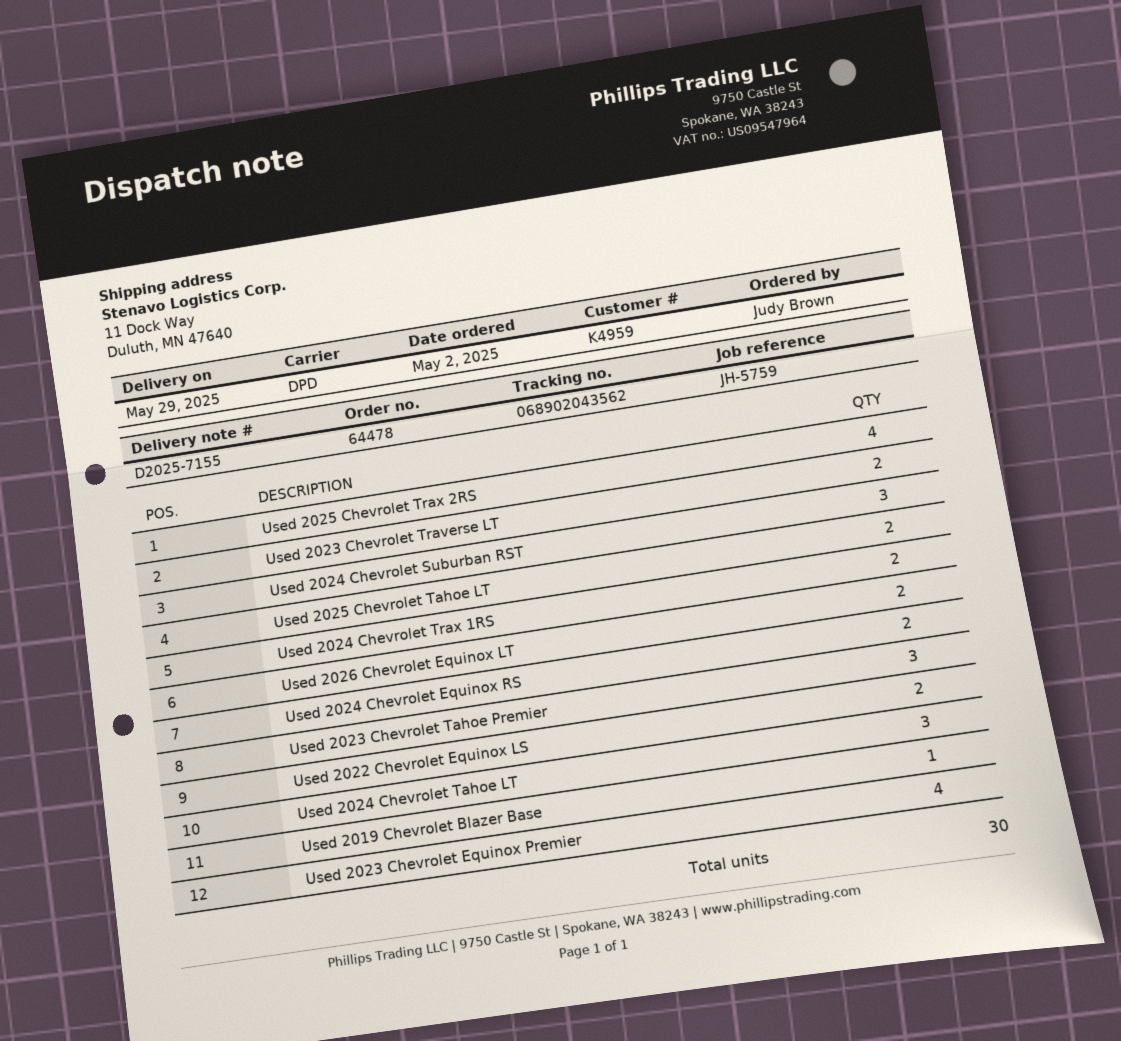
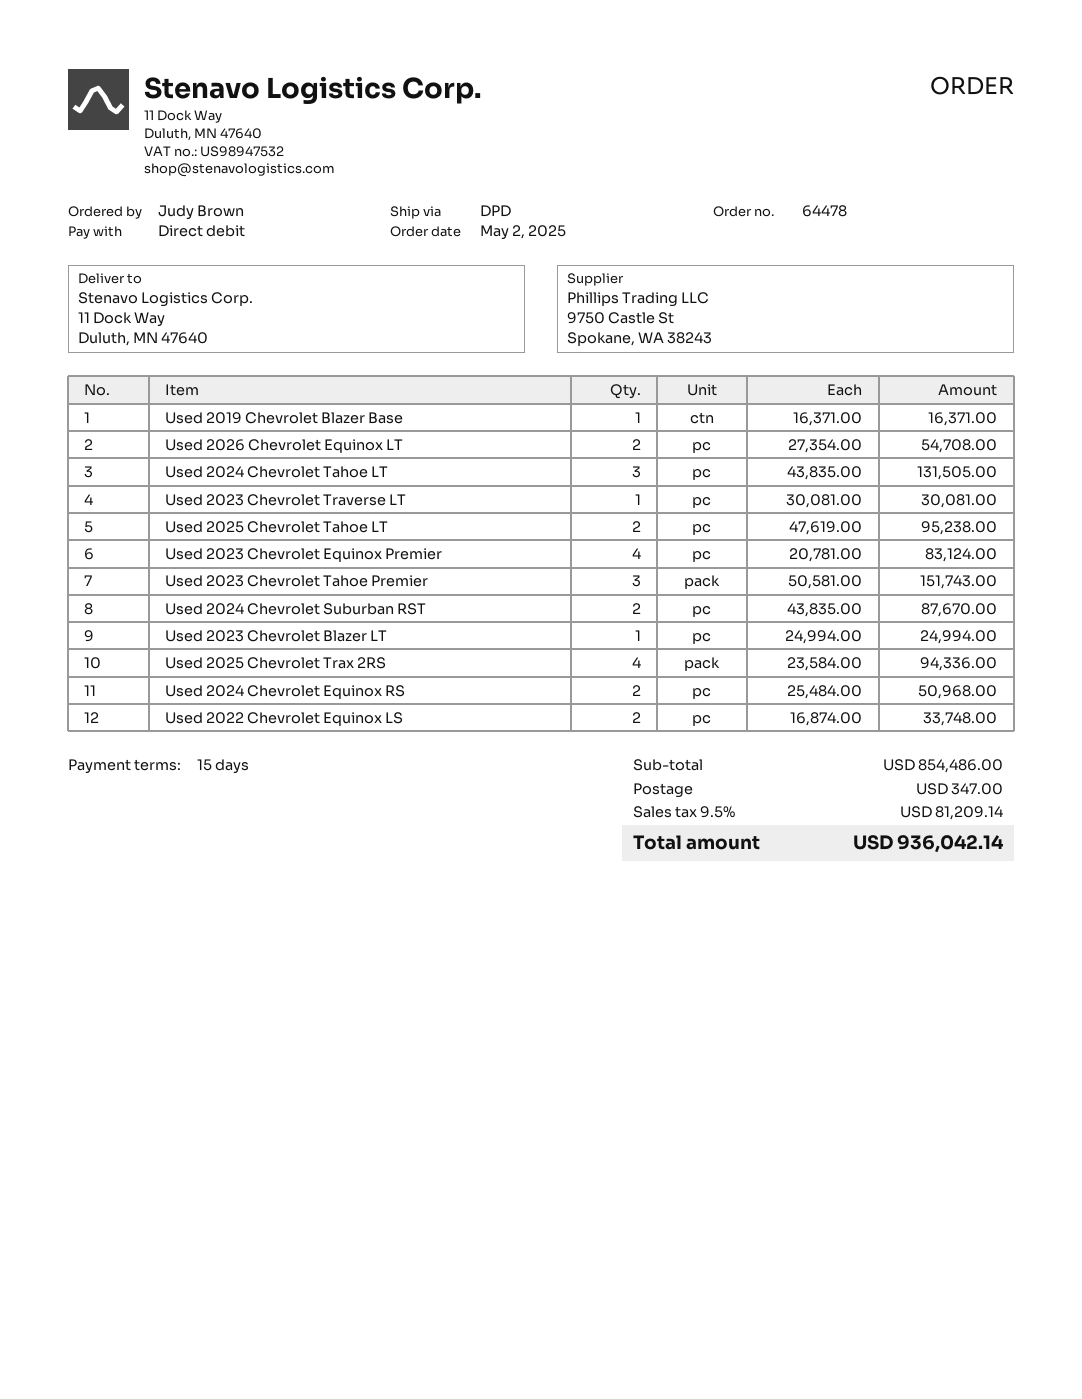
Used 2023 Chevrolet Traverse LT: 2 -> 1
Used 2024 Chevrolet Suburban RST: 3 -> 2
Used 2024 Chevrolet Trax 1RS: 2 -> none
Used 2023 Chevrolet Blazer LT: none -> 1

